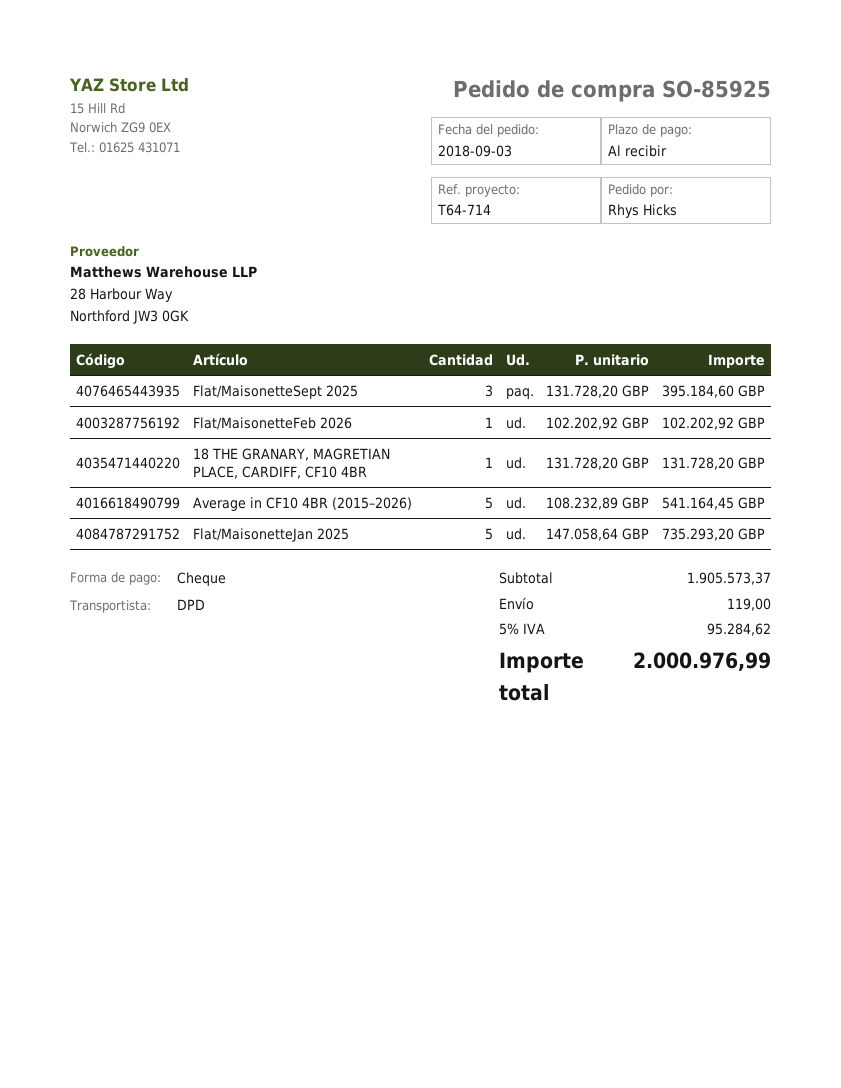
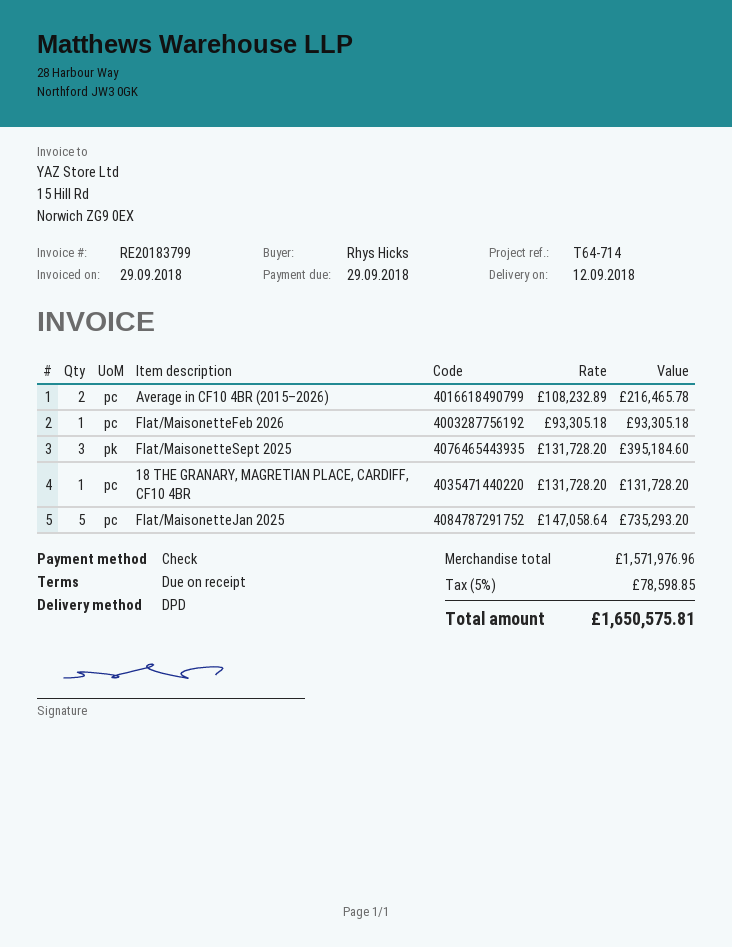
Flat/MaisonetteFeb 2026: 1 x 102202.92 = 102202.92 -> 1 x 93305.18 = 93305.18
Average in CF10 4BR (2015–2026): 5 x 108232.89 = 541164.45 -> 2 x 108232.89 = 216465.78
subtotal: 1905573.37 -> 1571976.96
shipping: 119.00 -> none
tax: 5% = 95284.62 -> 5% = 78598.85
total: 2000976.99 -> 1650575.81

